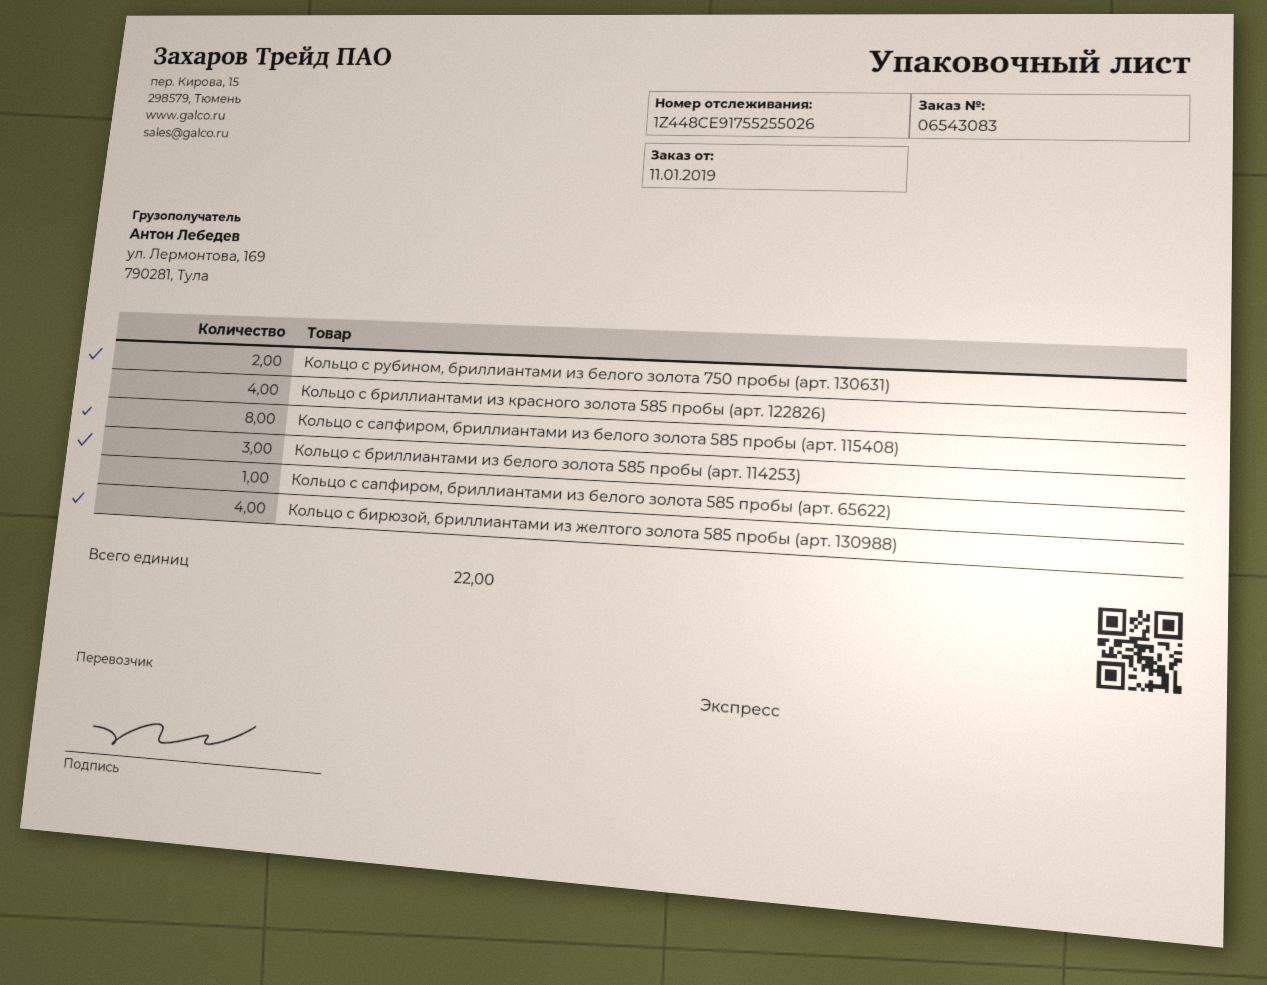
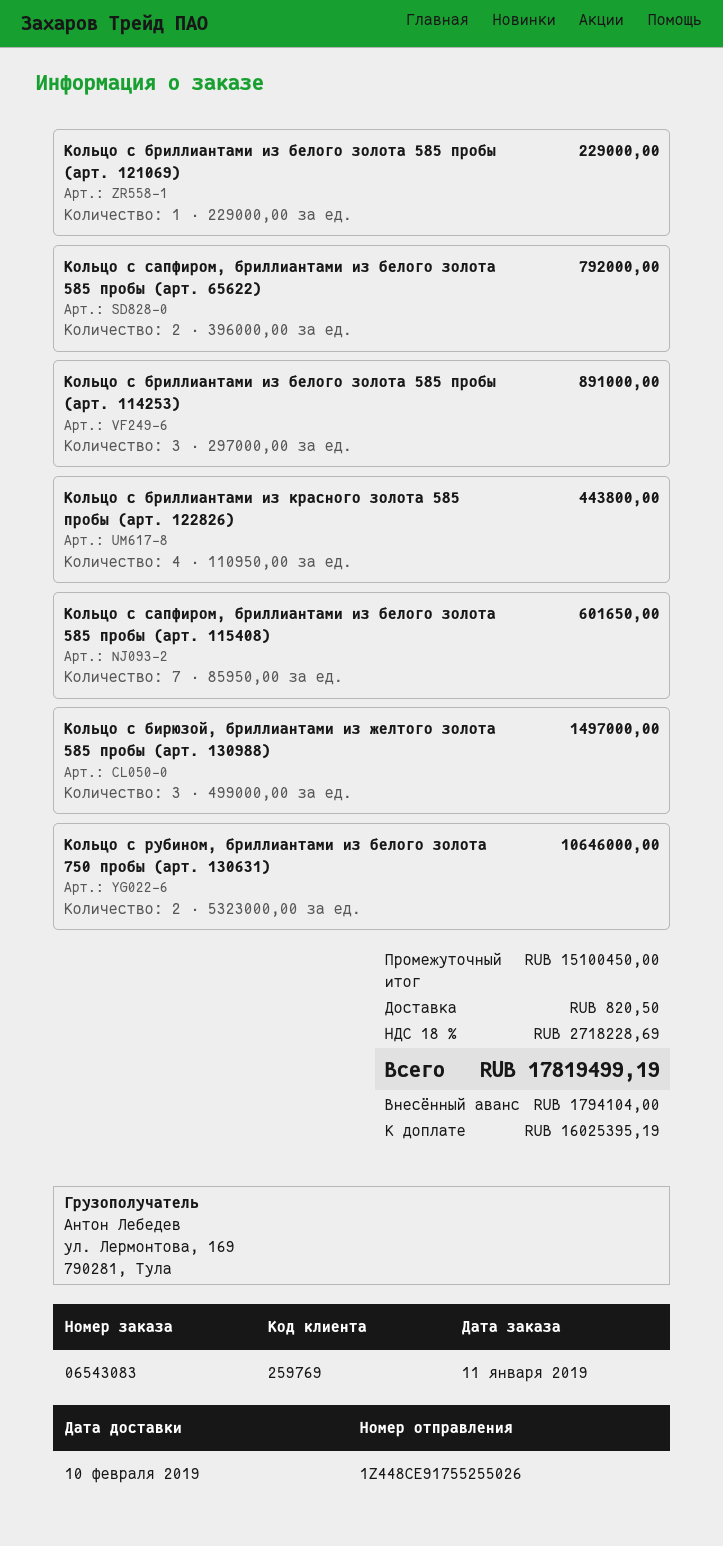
Кольцо с сапфиром, бриллиантами из белого золота 585 пробы (арт. 115408): 8 -> 7
Кольцо с сапфиром, бриллиантами из белого золота 585 пробы (арт. 65622): 1 -> 2
Кольцо с бирюзой, бриллиантами из желтого золота 585 пробы (арт. 130988): 4 -> 3
Кольцо с бриллиантами из белого золота 585 пробы (арт. 121069): none -> 1

